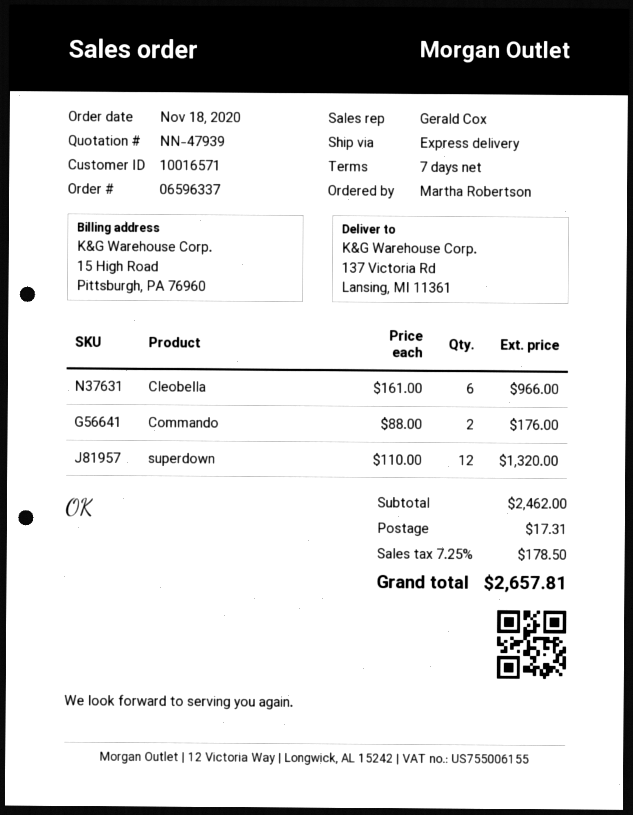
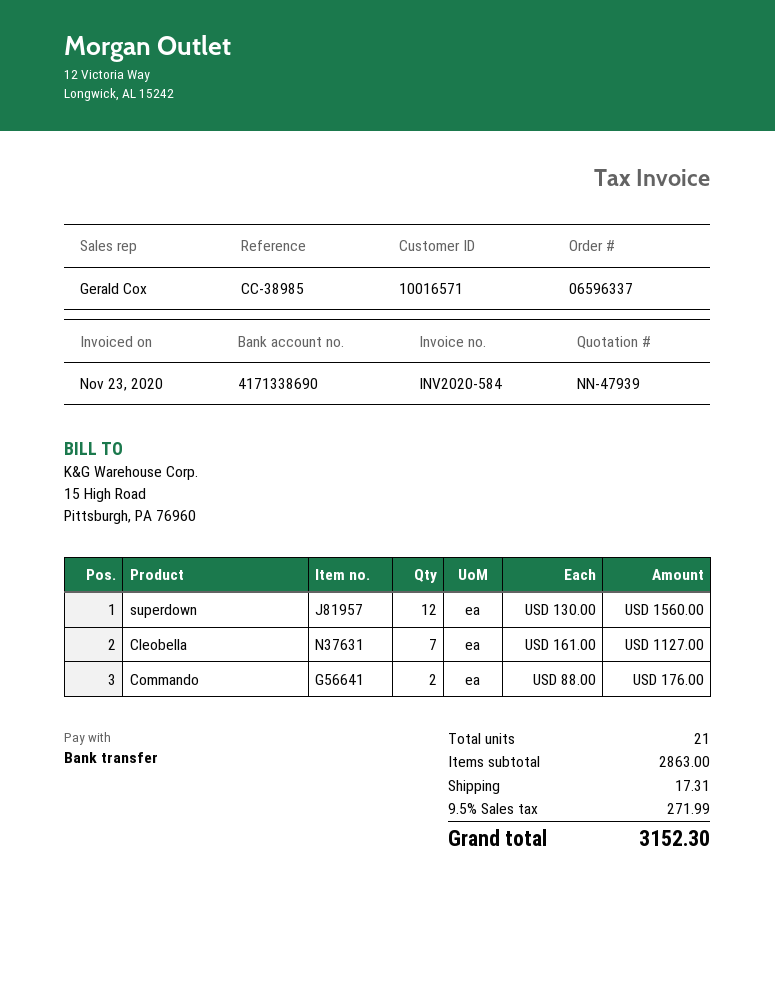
Cleobella: 6 x 161.00 = 966.00 -> 7 x 161.00 = 1127.00
superdown: 12 x 110.00 = 1320.00 -> 12 x 130.00 = 1560.00
subtotal: 2462.00 -> 2863.00
tax: 7.25% = 178.50 -> 9.5% = 271.99
total: 2657.81 -> 3152.30

